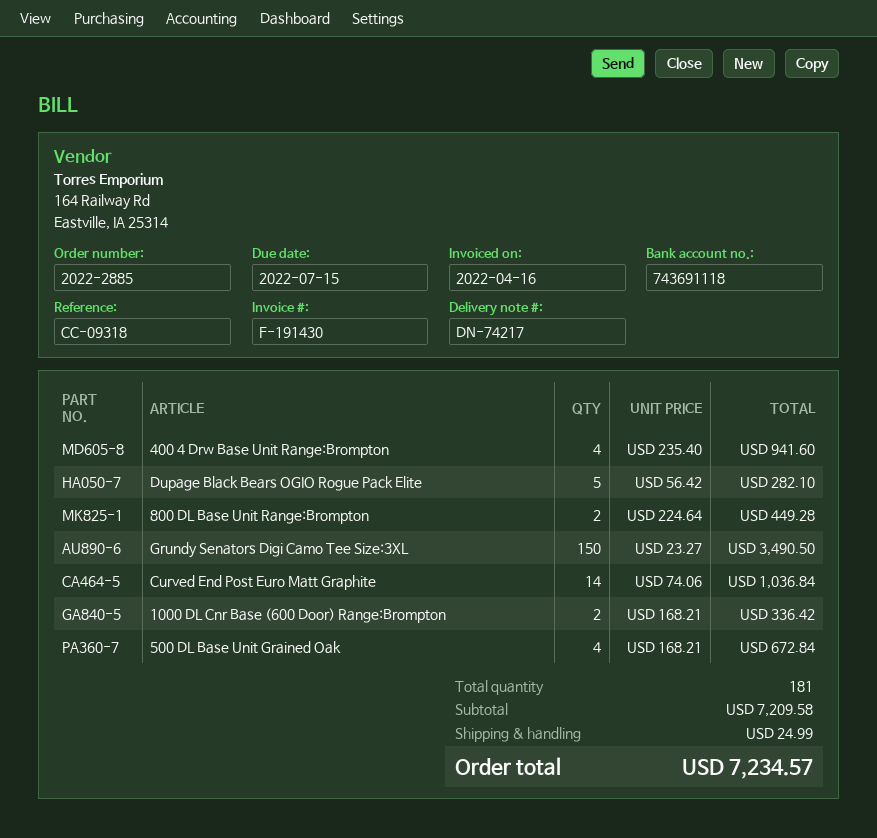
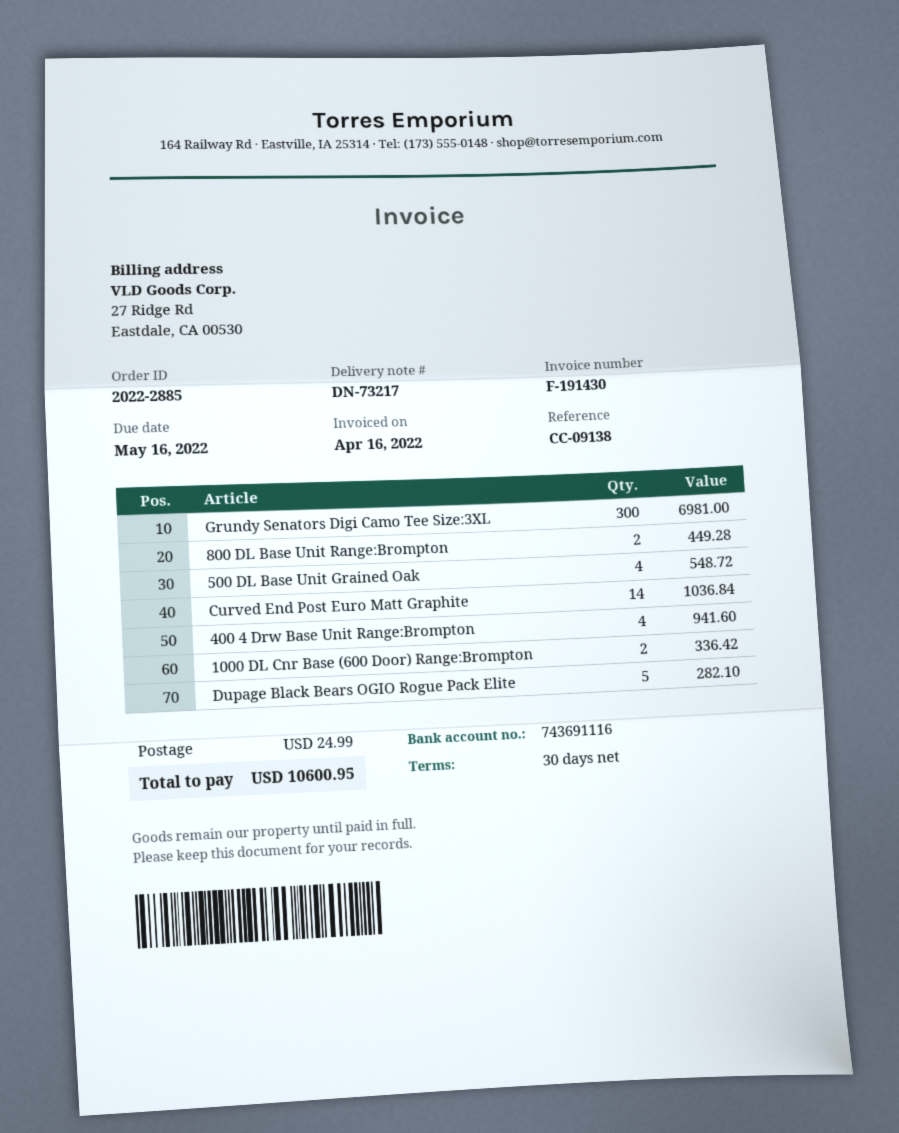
delivery note number: DN-74217 -> DN-73217
due date: 2022-07-15 -> 2022-05-16
reference: CC-09318 -> CC-09138
bank account: 743691118 -> 743691116
Grundy Senators Digi Camo Tee Size:3XL: 150 for 3490.50 -> 300 for 6981.00
500 DL Base Unit Grained Oak: 4 for 672.84 -> 4 for 548.72
total: 7234.57 -> 10600.95

